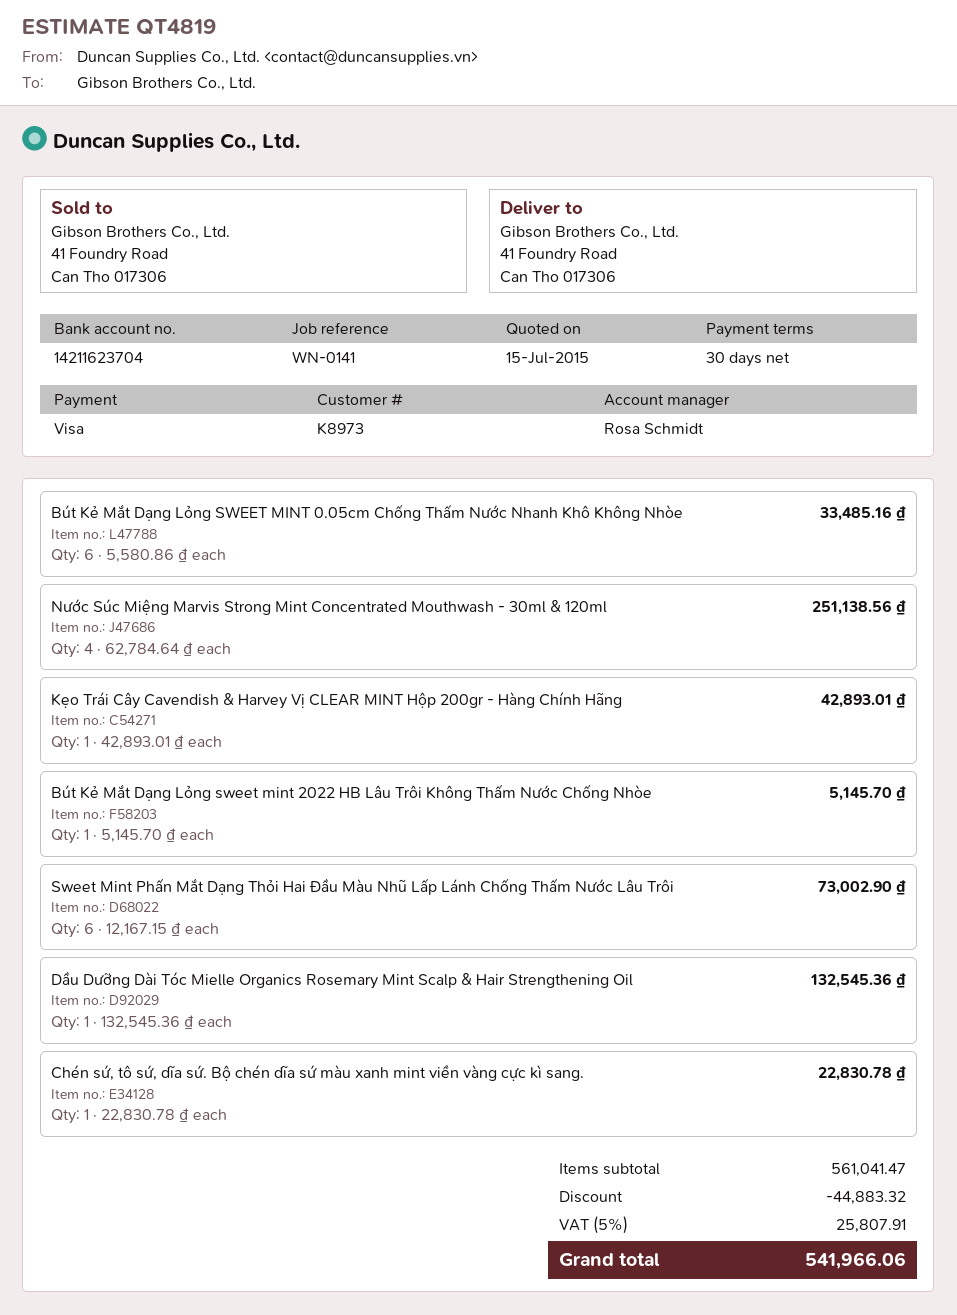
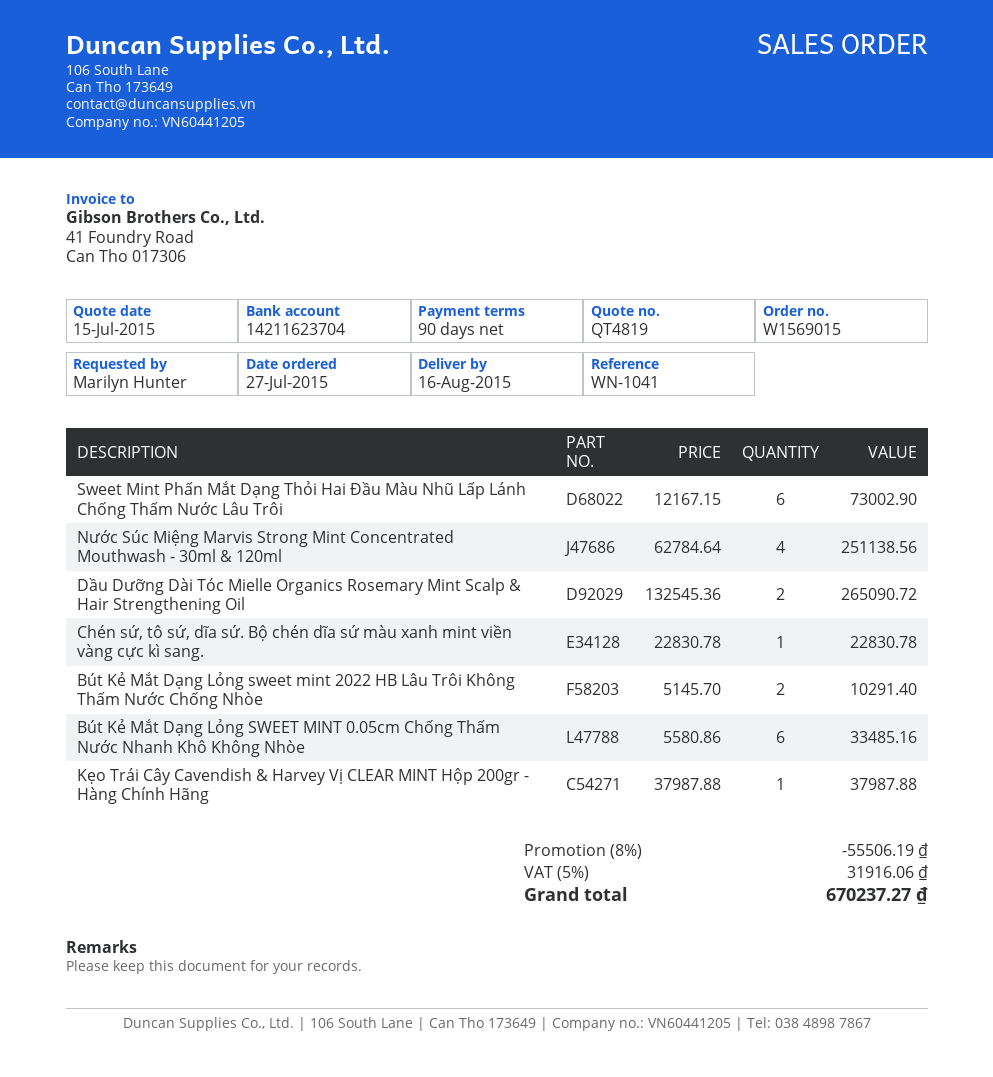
payment terms: 30 days -> 90 days
reference: WN-0141 -> WN-1041
Kẹo Trái Cây Cavendish & Harvey Vị CLEAR MINT Hộp 200gr - Hàng Chính Hãng: 1 x 42893.01 = 42893.01 -> 1 x 37987.88 = 37987.88
Bút Kẻ Mắt Dạng Lỏng sweet mint 2022 HB Lâu Trôi Không Thấm Nước Chống Nhòe: 1 x 5145.70 = 5145.70 -> 2 x 5145.70 = 10291.40
Dầu Dưỡng Dài Tóc Mielle Organics Rosemary Mint Scalp & Hair Strengthening Oil: 1 x 132545.36 = 132545.36 -> 2 x 132545.36 = 265090.72
discount: 44883.32 -> 55506.19
tax: 5% = 25807.91 -> 5% = 31916.06
total: 541966.06 -> 670237.27

